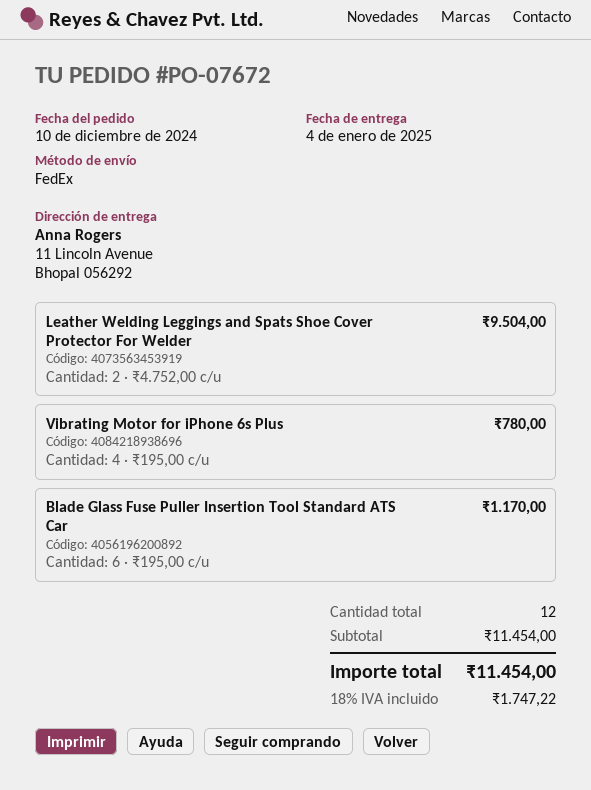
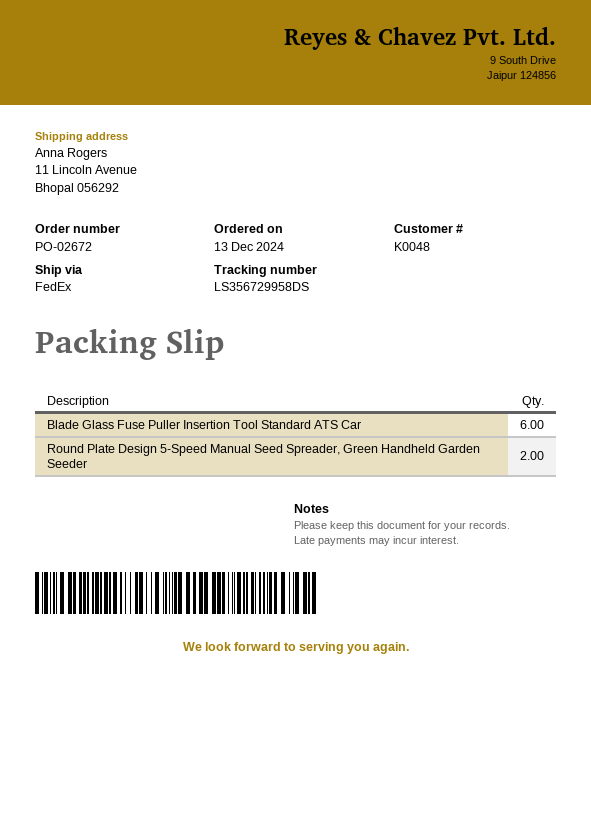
order number: PO-07672 -> PO-02672
order date: 2024-12-10 -> 2024-12-13
Leather Welding Leggings and Spats Shoe Cover Protector For Welder: 2 -> none
Vibrating Motor for iPhone 6s Plus: 4 -> none
Round Plate Design 5-Speed Manual Seed Spreader, Green Handheld Garden Seeder: none -> 2

